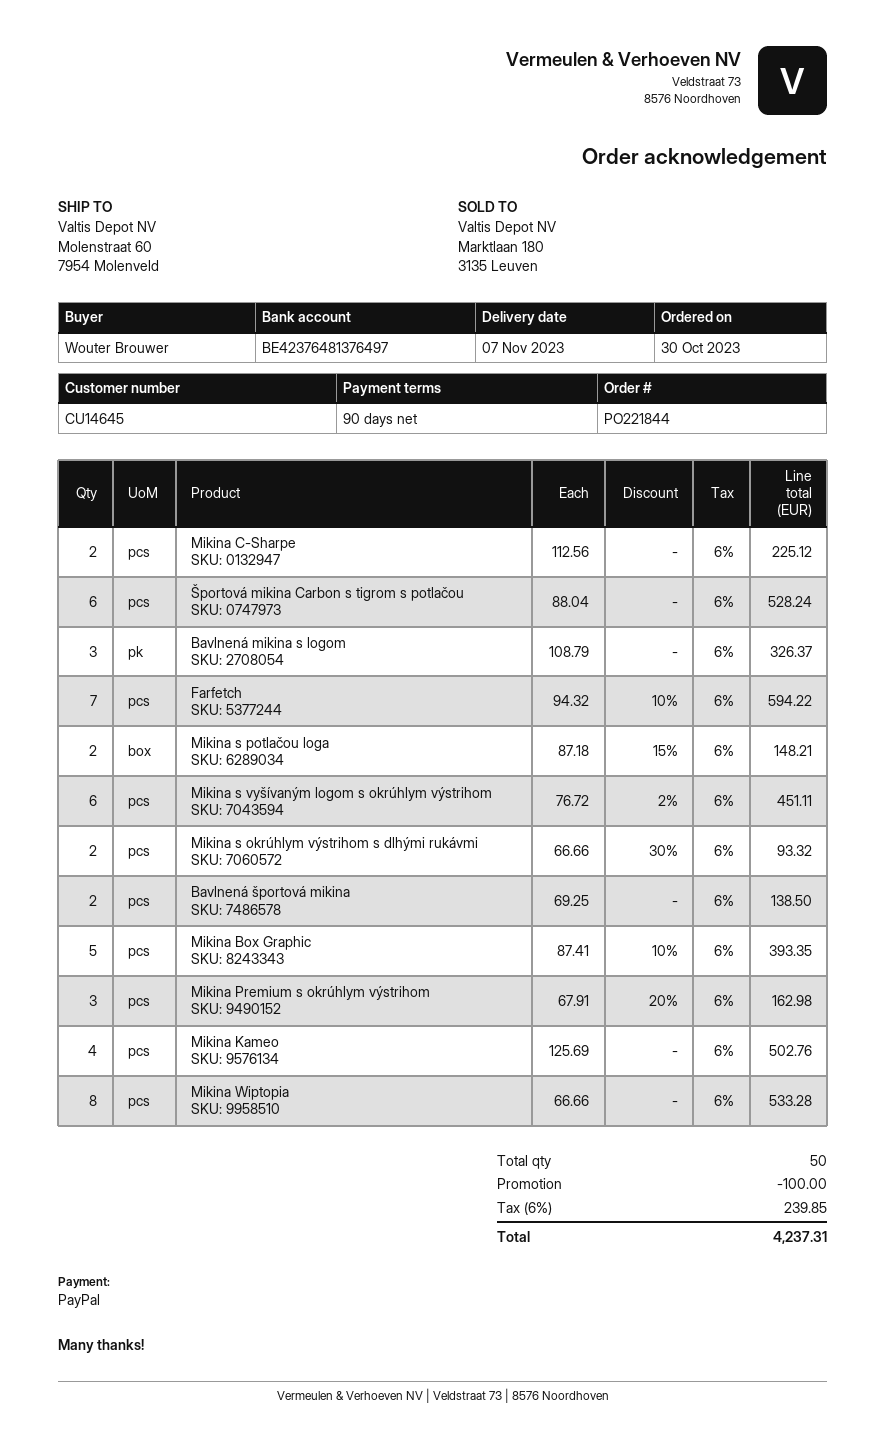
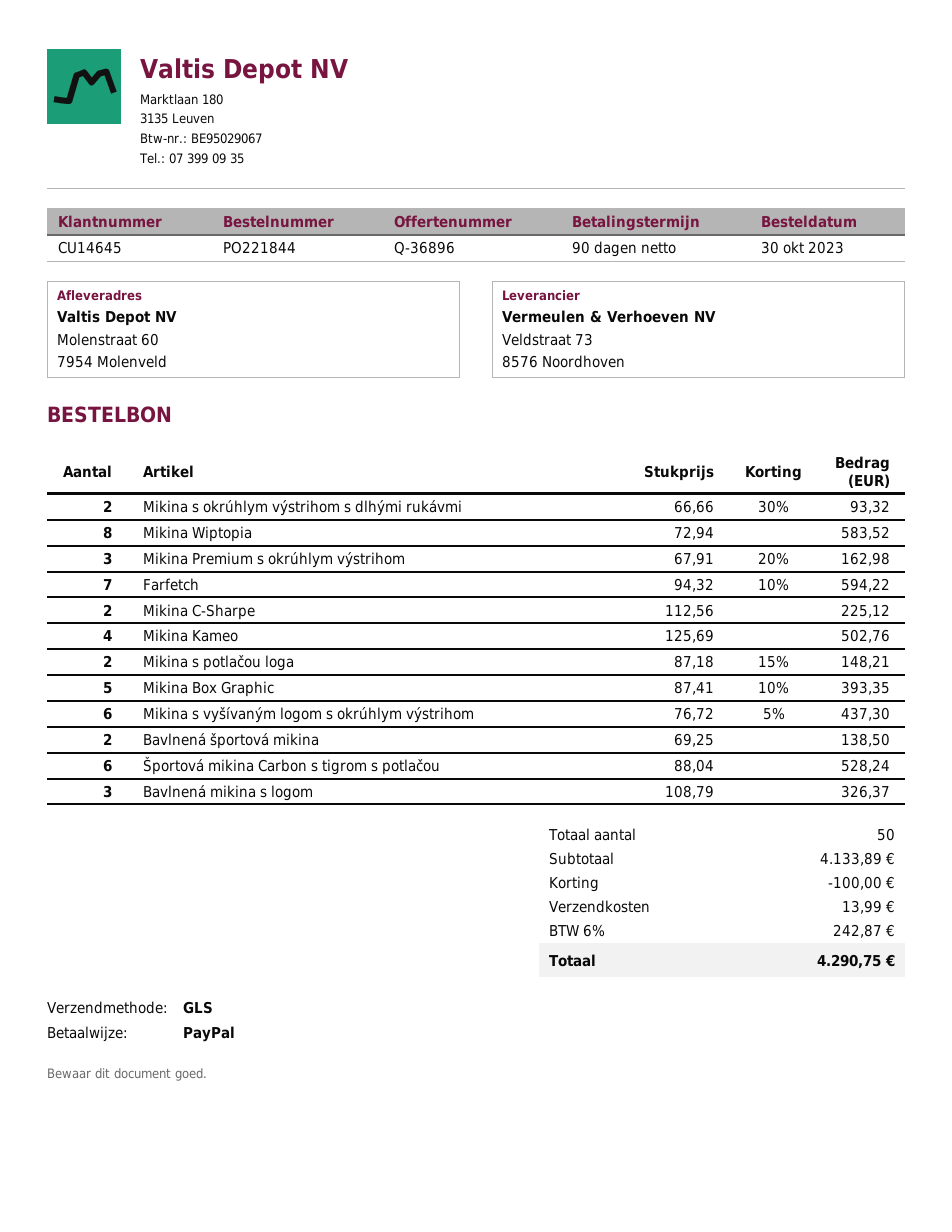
Mikina s vyšívaným logom s okrúhlym výstrihom: 6 x 76.72 - 2% = 451.11 -> 6 x 76.72 - 5% = 437.30
Mikina Wiptopia: 8 x 66.66 = 533.28 -> 8 x 72.94 = 583.52
shipping: none -> 13.99
tax: 6% = 239.85 -> 6% = 242.87
total: 4237.31 -> 4290.75

